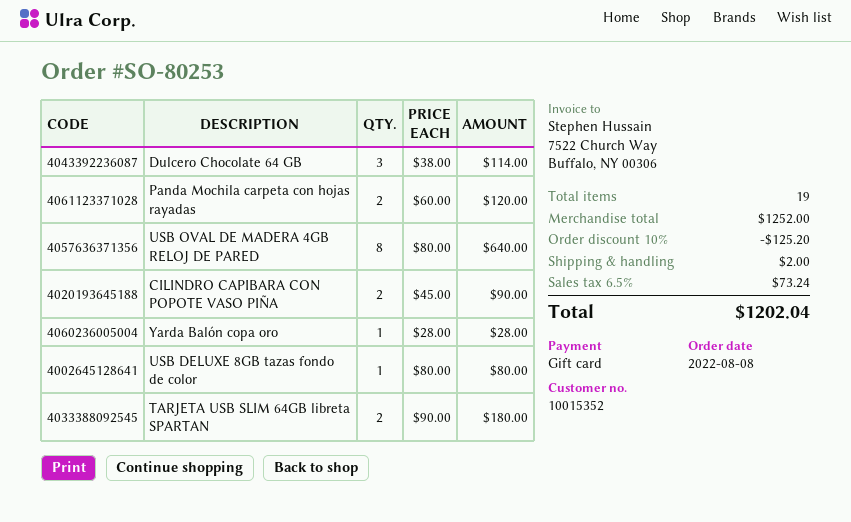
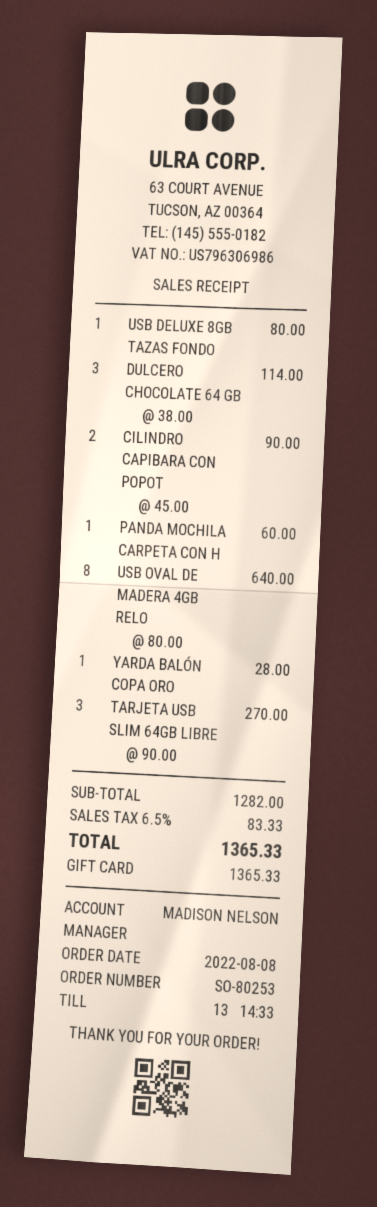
Panda Mochila carpeta con hojas rayadas: 2 x 60.00 = 120.00 -> 1 x 60.00 = 60.00
TARJETA USB SLIM 64GB libreta SPARTAN: 2 x 90.00 = 180.00 -> 3 x 90.00 = 270.00
subtotal: 1252.00 -> 1282.00
discount: 10% = 125.20 -> none
shipping: 2.00 -> none
tax: 6.5% = 73.24 -> 6.5% = 83.33
total: 1202.04 -> 1365.33

